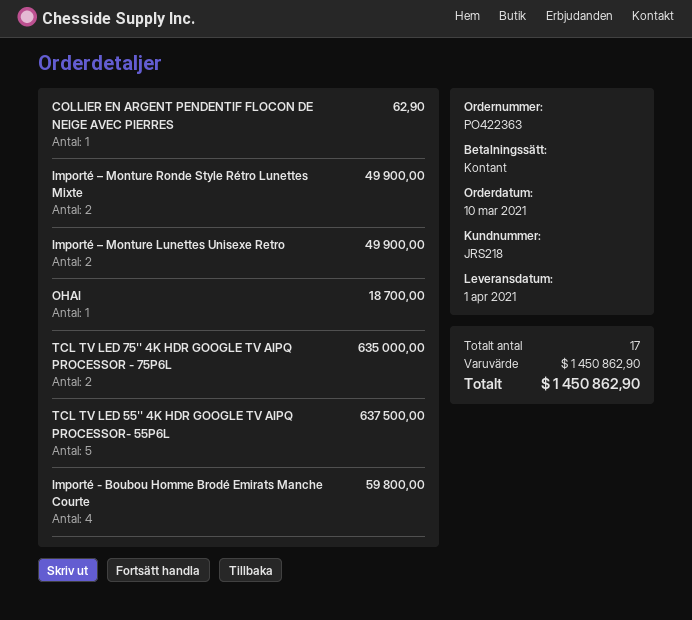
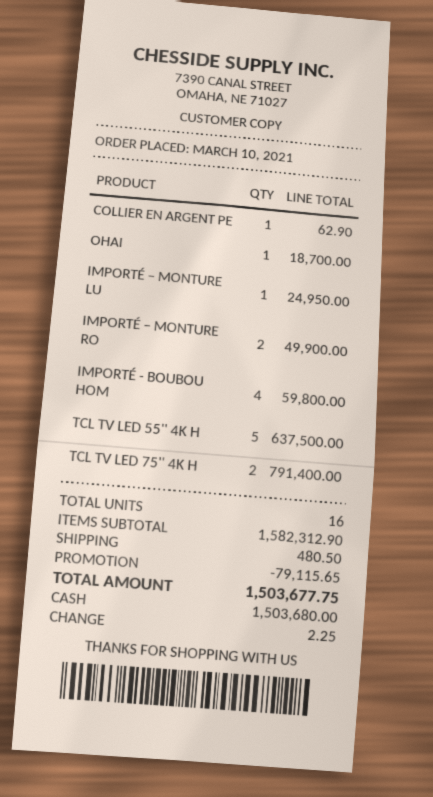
Importé – Monture Lunettes Unisexe Retro: 2 for 49900.00 -> 1 for 24950.00
TCL TV LED 75'' 4K HDR GOOGLE TV AIPQ PROCESSOR - 75P6L: 2 for 635000.00 -> 2 for 791400.00
total quantity: 17 -> 16
subtotal: 1450862.90 -> 1582312.90
discount: none -> 79115.65
shipping: none -> 480.50
total: 1450862.90 -> 1503677.75

